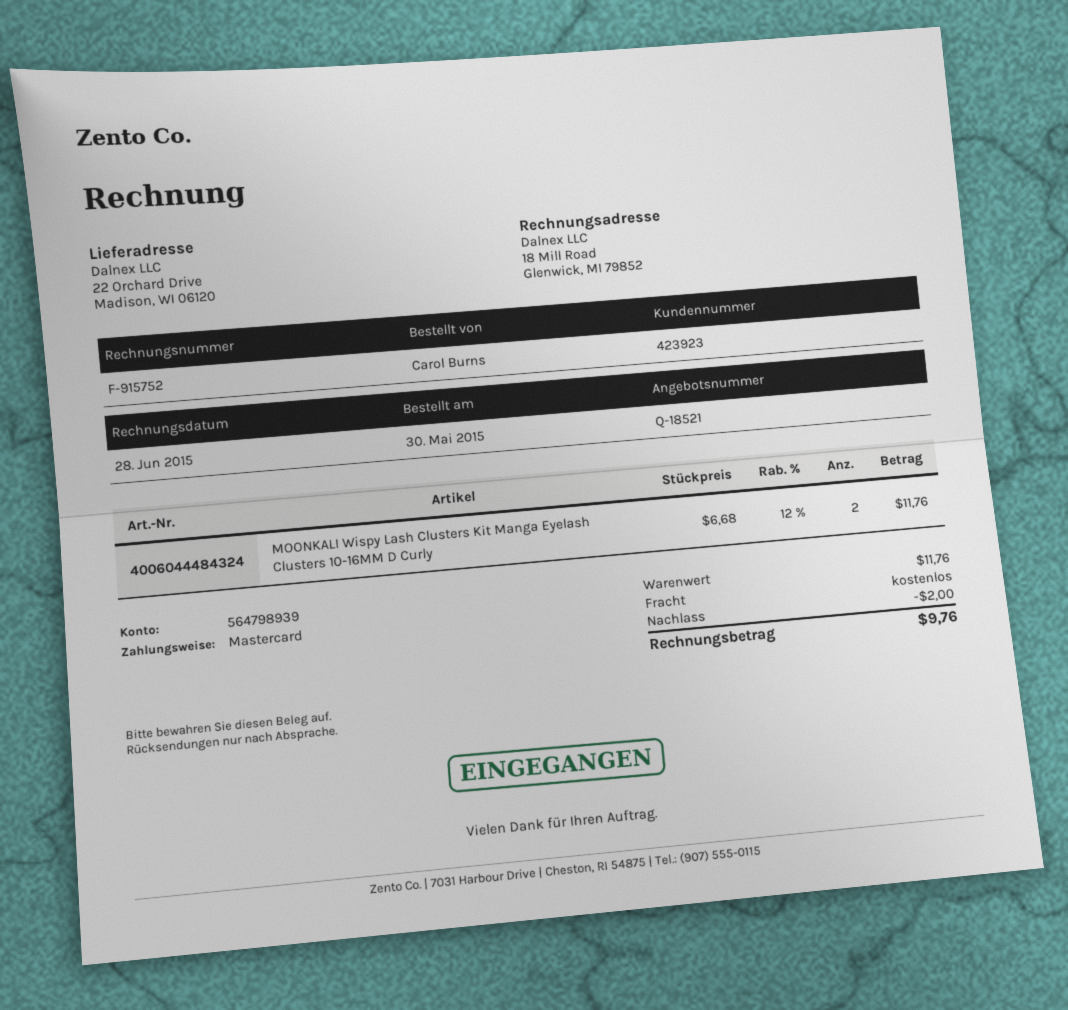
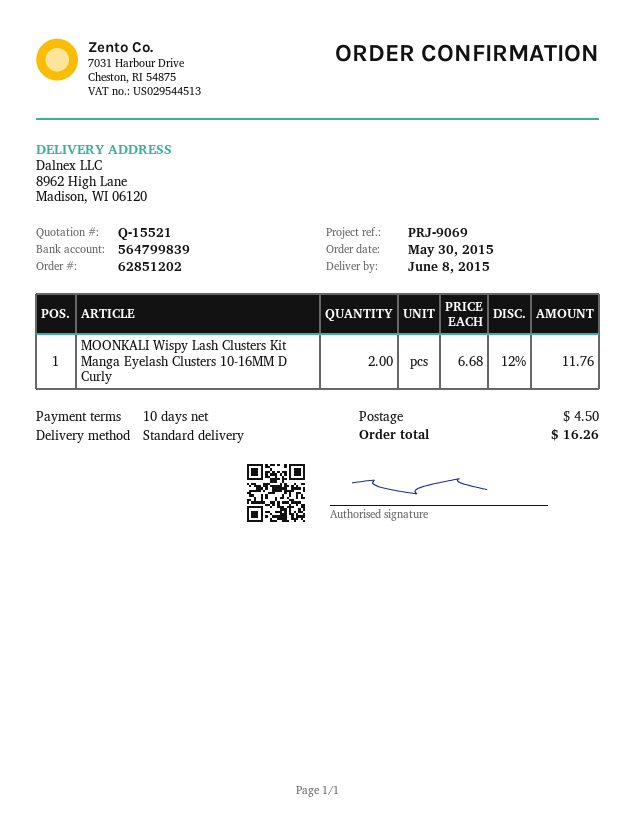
quote number: Q-18521 -> Q-15521
bank account: 564798939 -> 564799839
ship to: 22 Orchard Drive, Madison, WI 06120 -> 8962 High Lane, Madison, WI 06120
discount: 2.00 -> none
shipping: 0.00 -> 4.50
total: 9.76 -> 16.26

